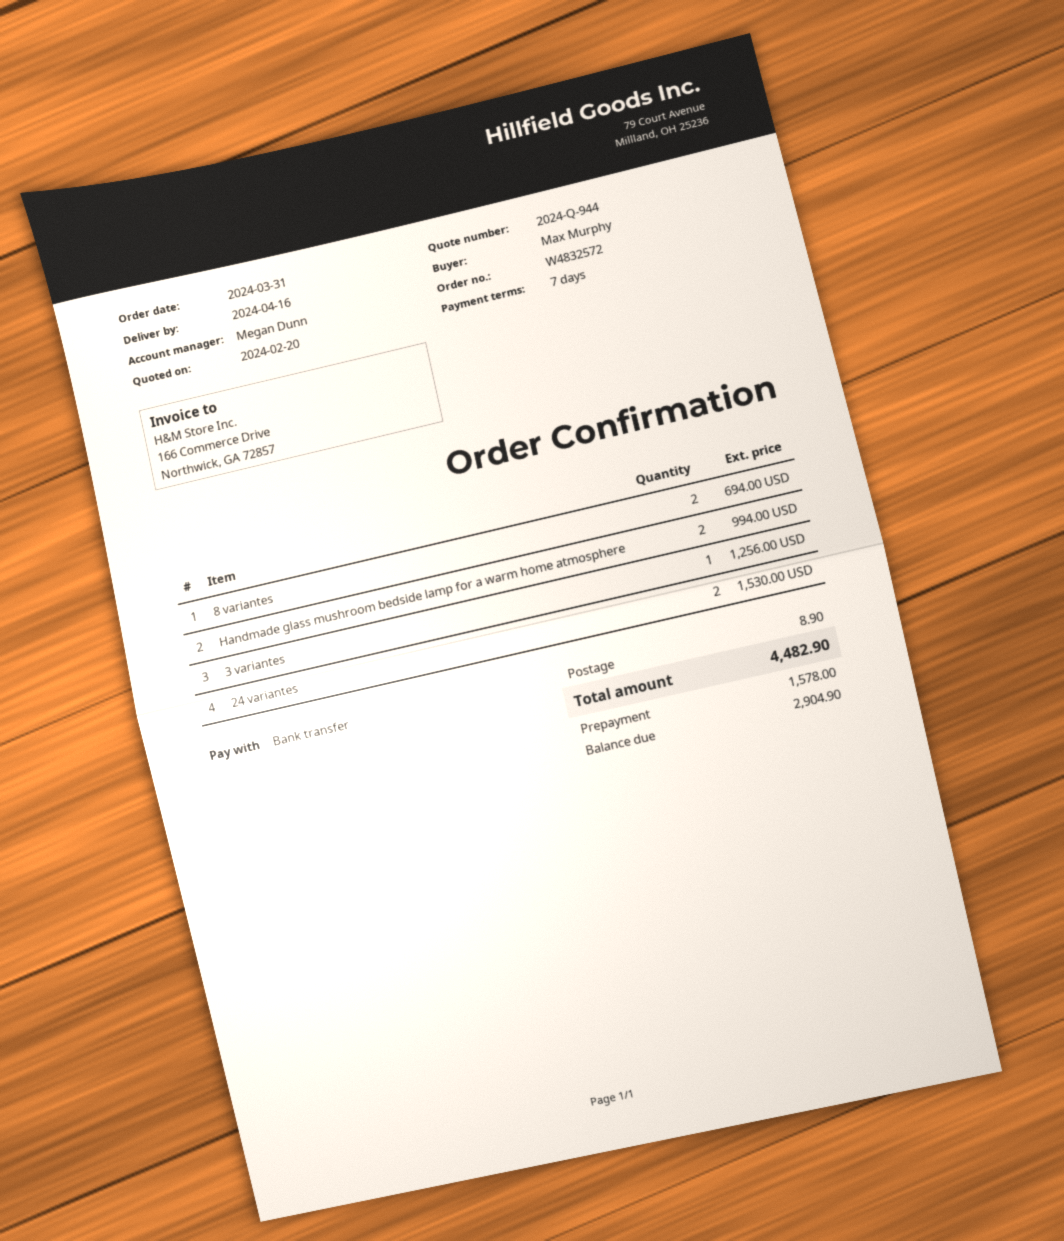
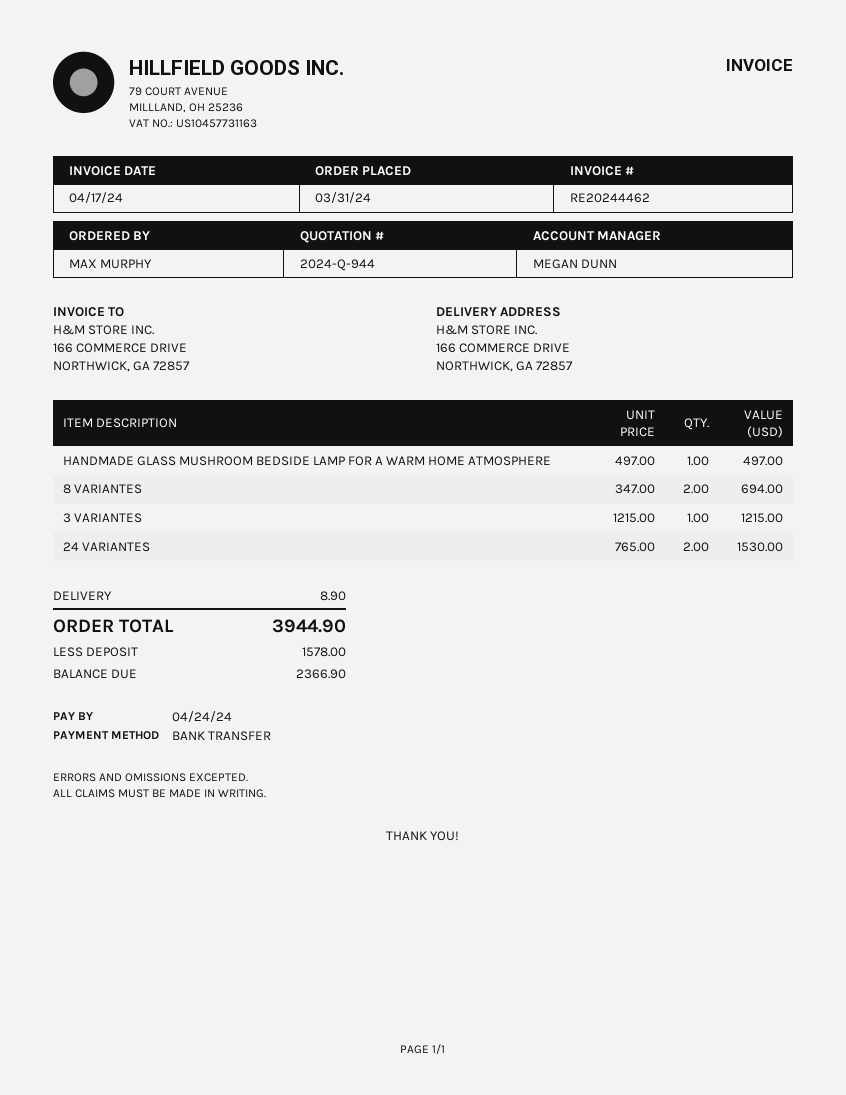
Handmade glass mushroom bedside lamp for a warm home atmosphere: 2 for 994.00 -> 1 for 497.00
3 variantes: 1 for 1256.00 -> 1 for 1215.00
total: 4482.90 -> 3944.90
balance: 2904.90 -> 2366.90

